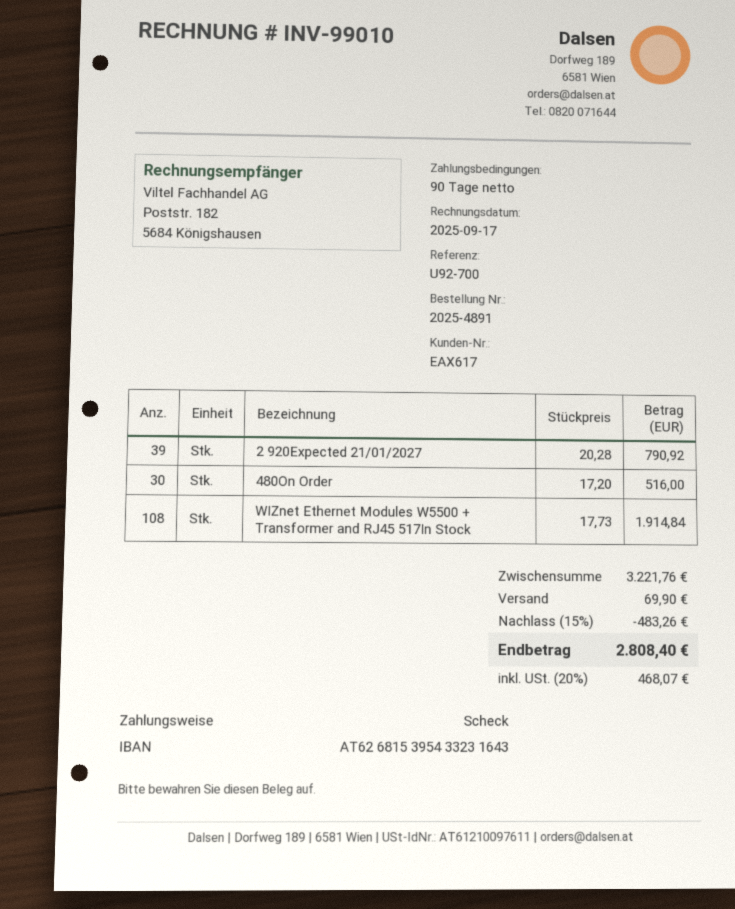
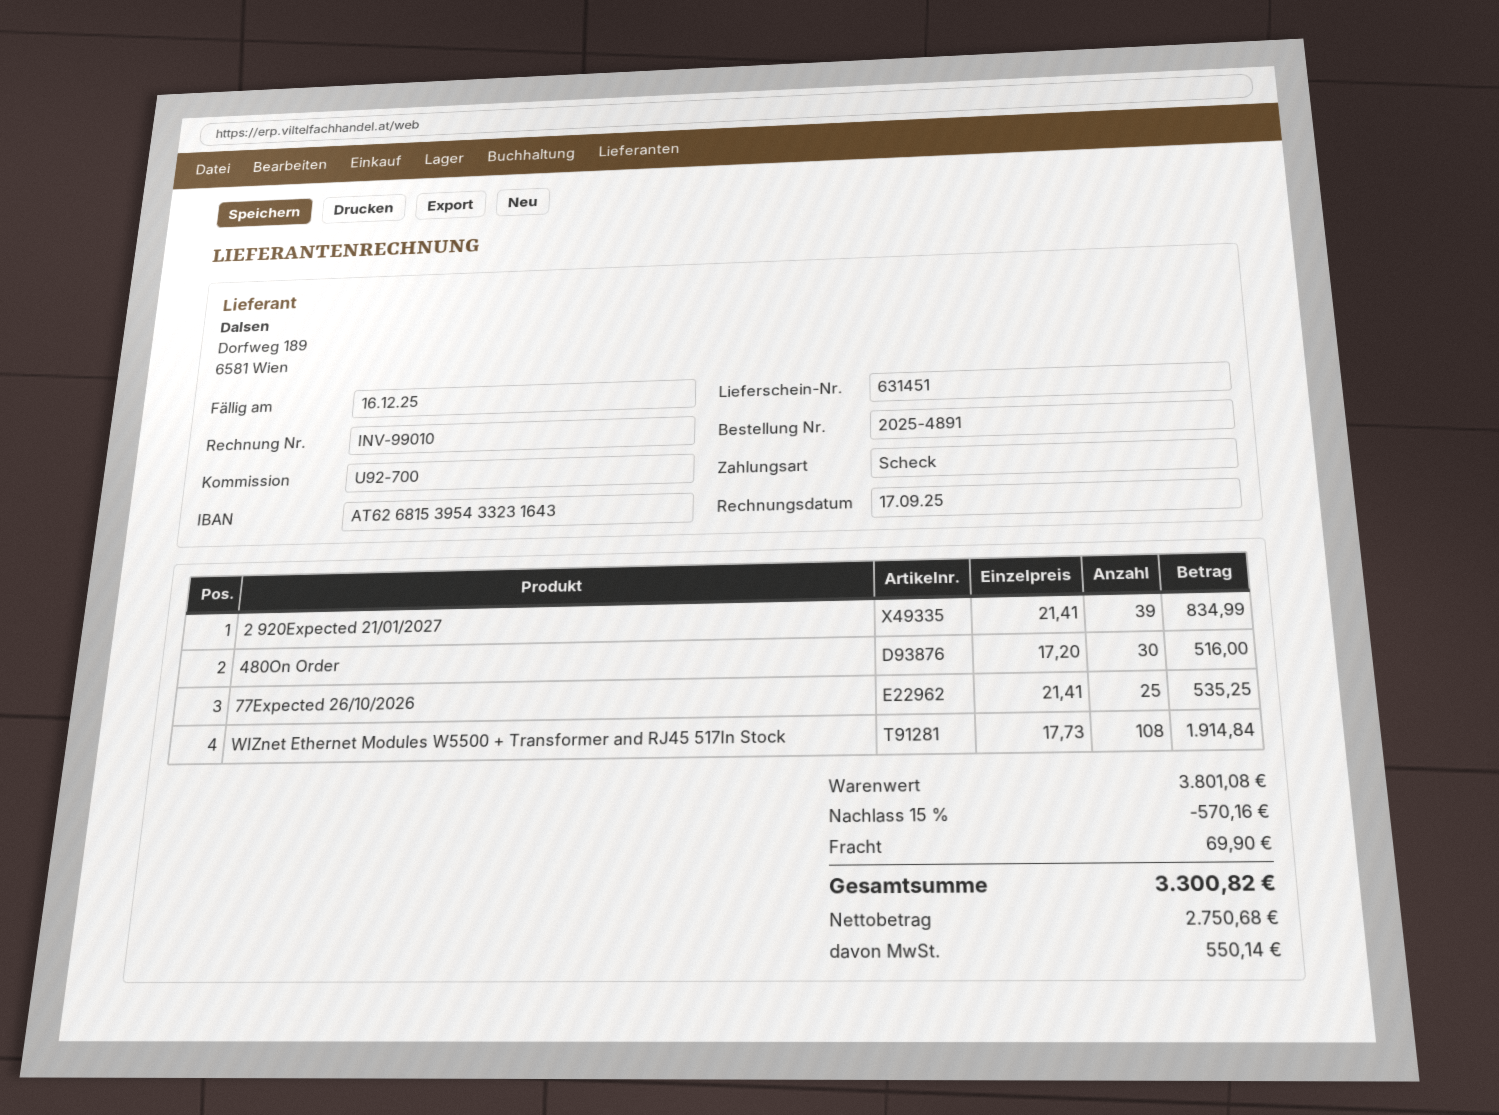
2 920Expected 21/01/2027: 39 x 20.28 = 790.92 -> 39 x 21.41 = 834.99
77Expected 26/10/2026: none -> 25 x 21.41 = 535.25
subtotal: 3221.76 -> 3801.08
discount: 15% = 483.26 -> 15% = 570.16
tax: 468.07 -> 550.14
total: 2808.40 -> 3300.82

